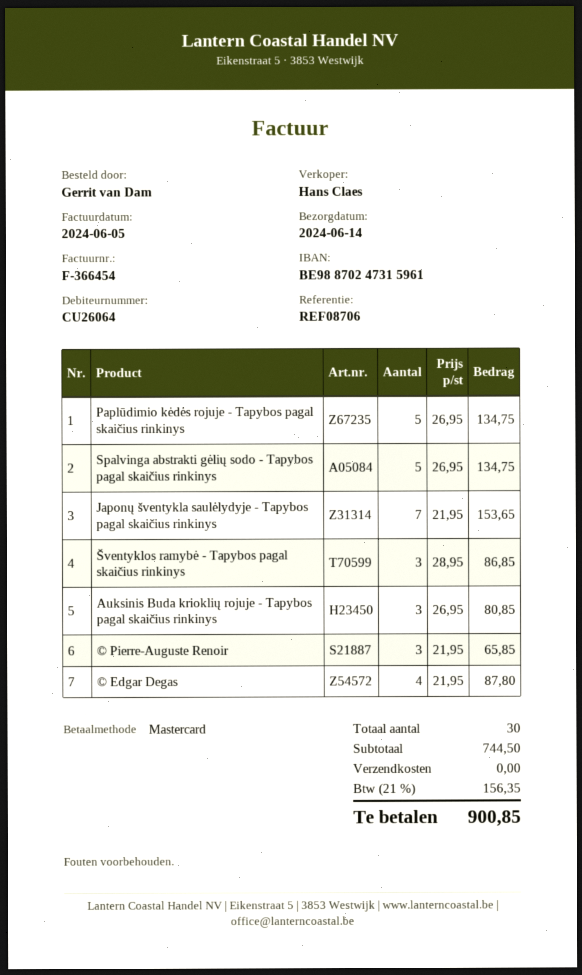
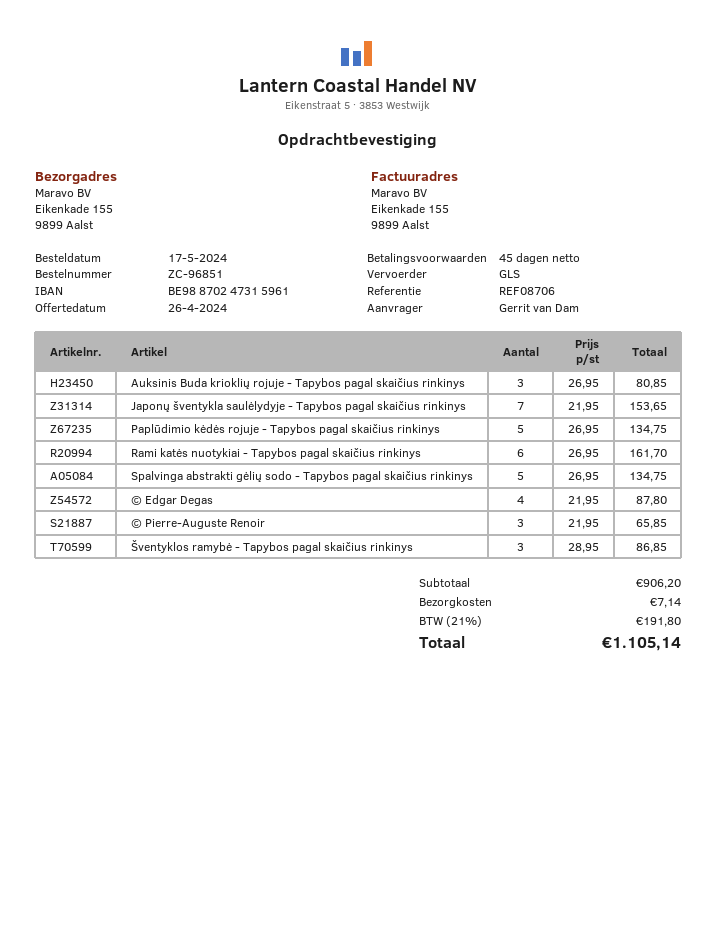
Rami katės nuotykiai - Tapybos pagal skaičius rinkinys: none -> 6 x 26.95 = 161.70
subtotal: 744.50 -> 906.20
shipping: 0.00 -> 7.14
tax: 21% = 156.35 -> 21% = 191.80
total: 900.85 -> 1105.14

